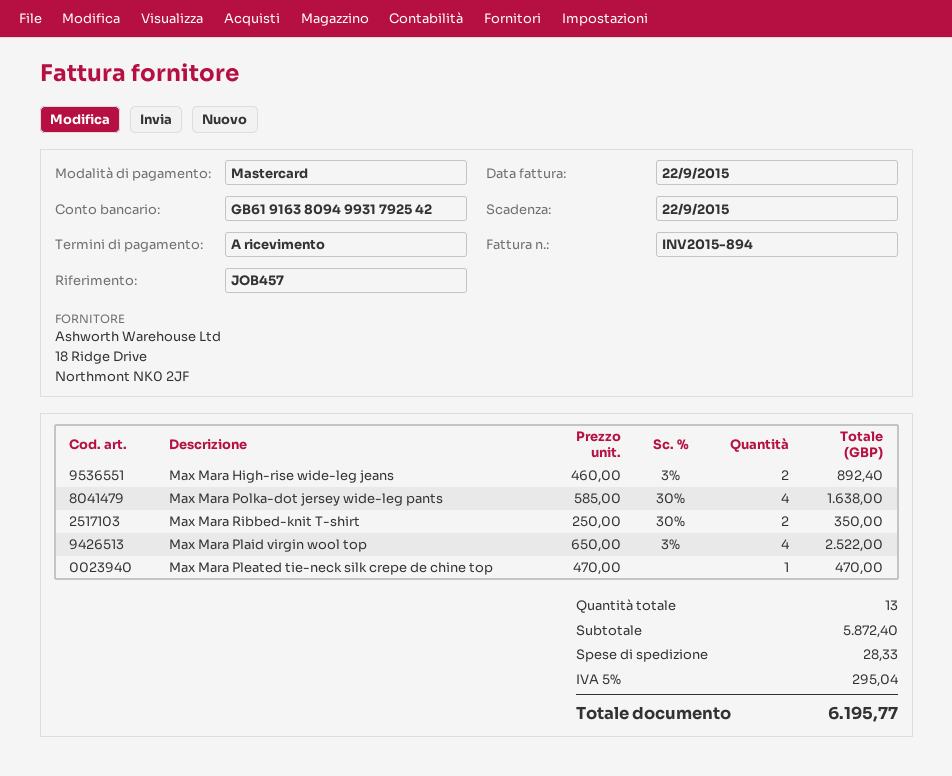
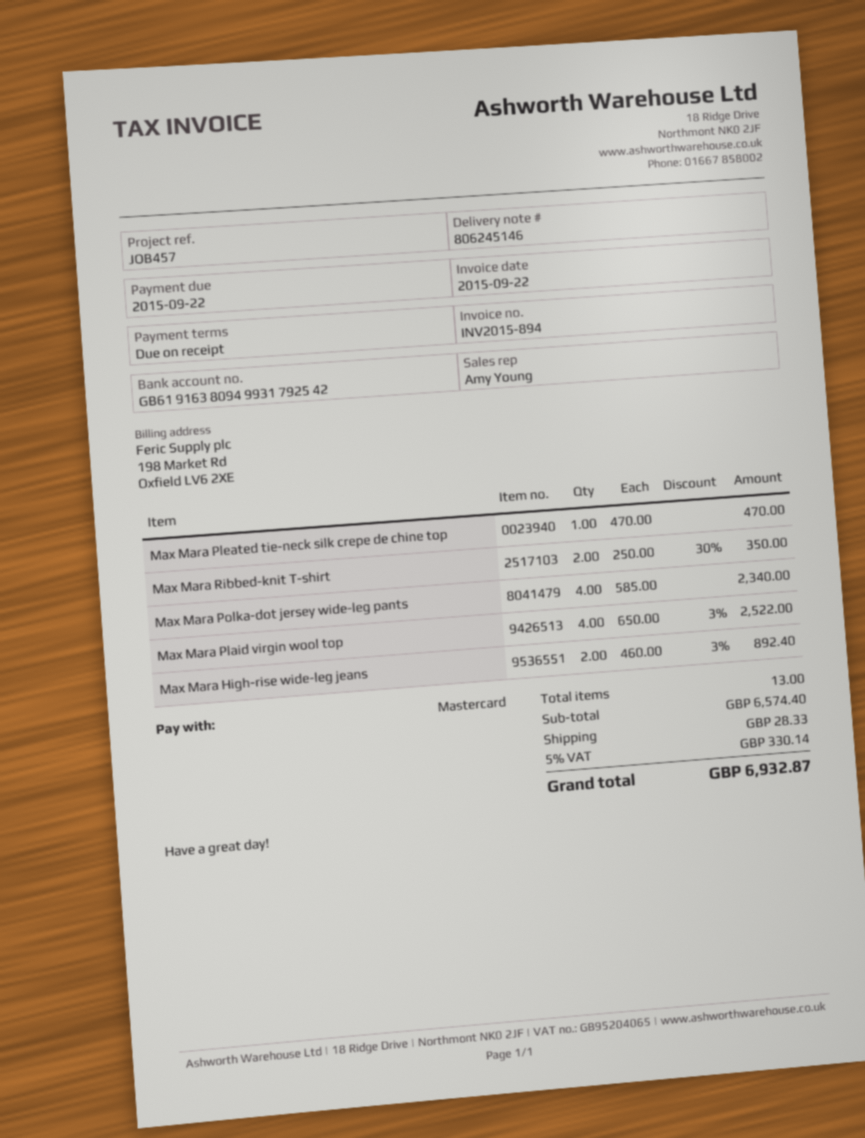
Max Mara Polka-dot jersey wide-leg pants: 4 x 585.00 - 30% = 1638.00 -> 4 x 585.00 = 2340.00
subtotal: 5872.40 -> 6574.40
tax: 5% = 295.04 -> 5% = 330.14
total: 6195.77 -> 6932.87

